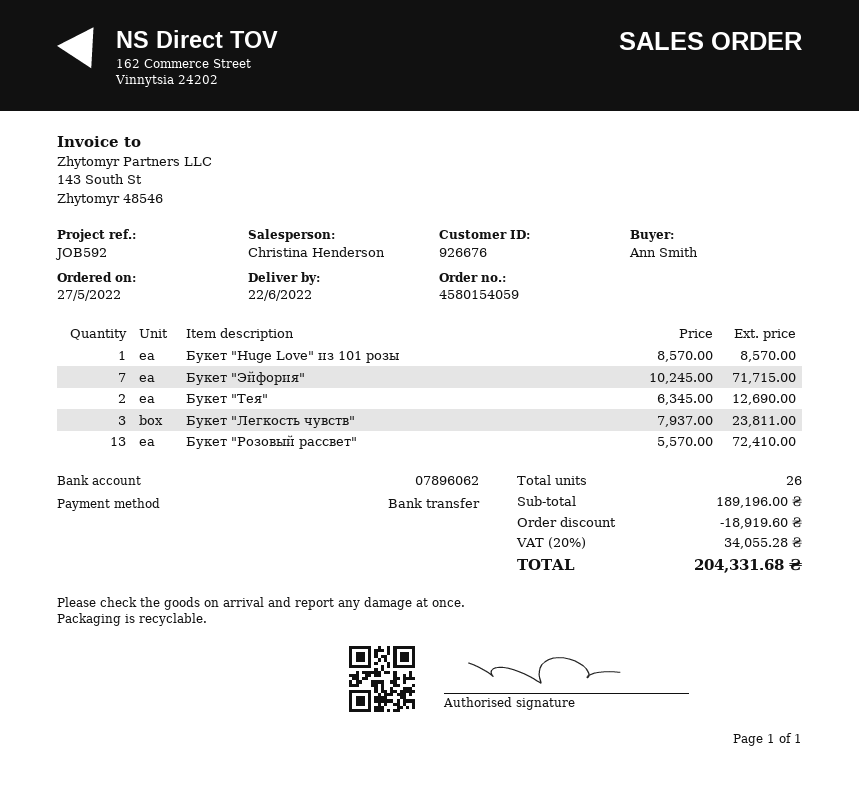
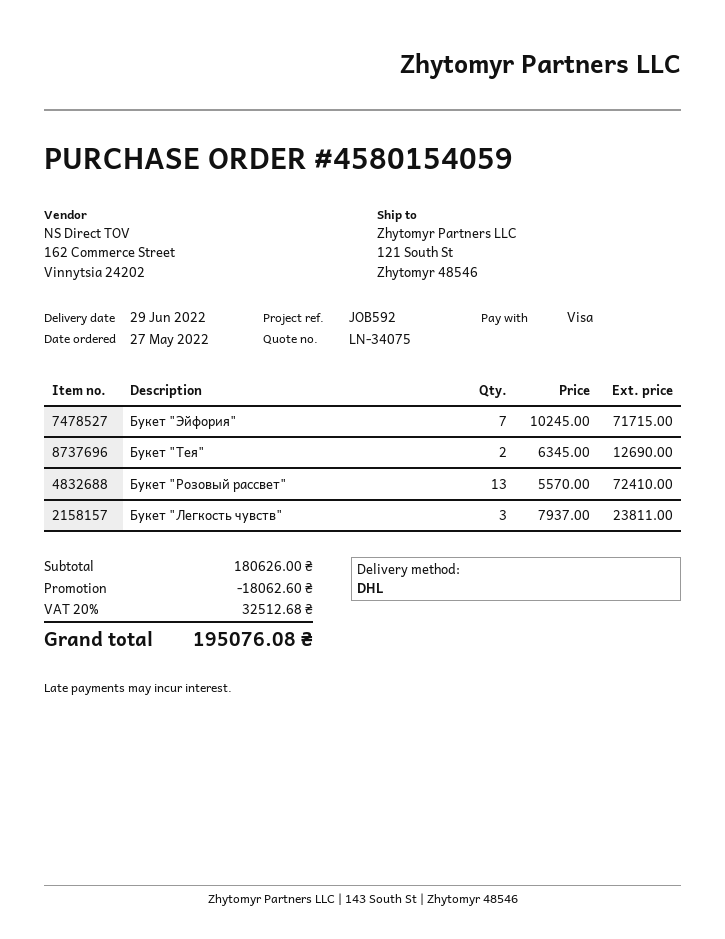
delivery date: 2022-06-22 -> 2022-06-29
payment method: bank transfer -> Visa
Букет "Huge Love" из 101 розы: 1 x 8570.00 = 8570.00 -> none
subtotal: 189196.00 -> 180626.00
discount: 18919.60 -> 18062.60
tax: 20% = 34055.28 -> 20% = 32512.68
total: 204331.68 -> 195076.08

